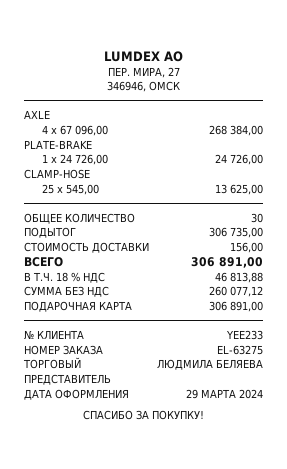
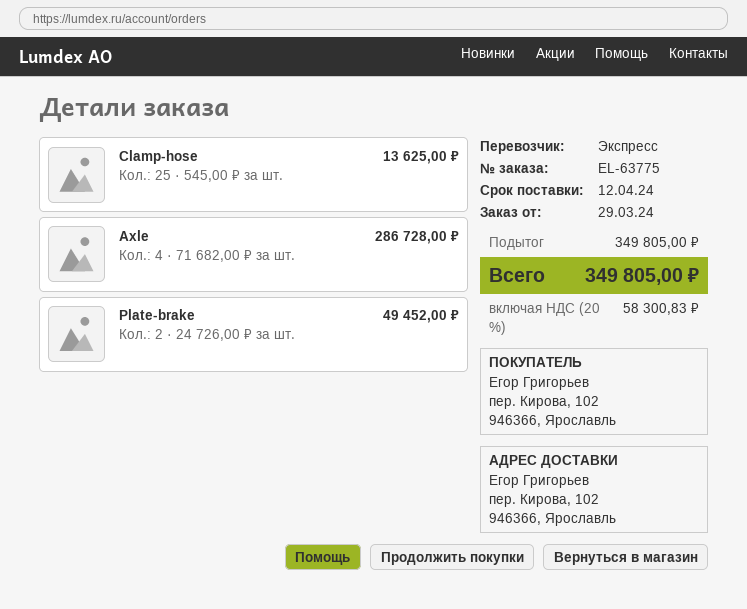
order number: EL-63275 -> EL-63775
AXLE: 4 x 67096.00 = 268384.00 -> 4 x 71682.00 = 286728.00
PLATE-BRAKE: 1 x 24726.00 = 24726.00 -> 2 x 24726.00 = 49452.00
subtotal: 306735.00 -> 349805.00
shipping: 156.00 -> none
tax: 18% = 46813.88 -> 20% = 58300.83
total: 306891.00 -> 349805.00

